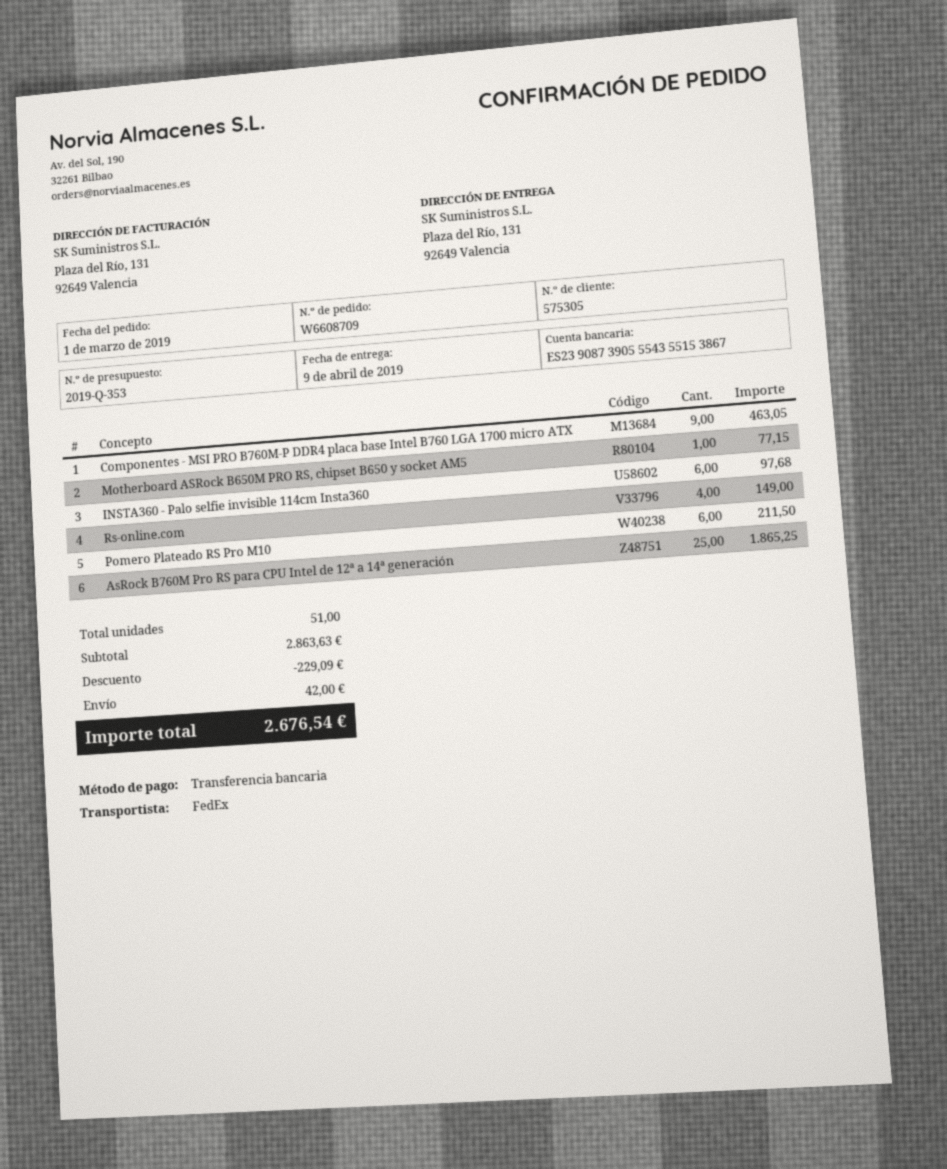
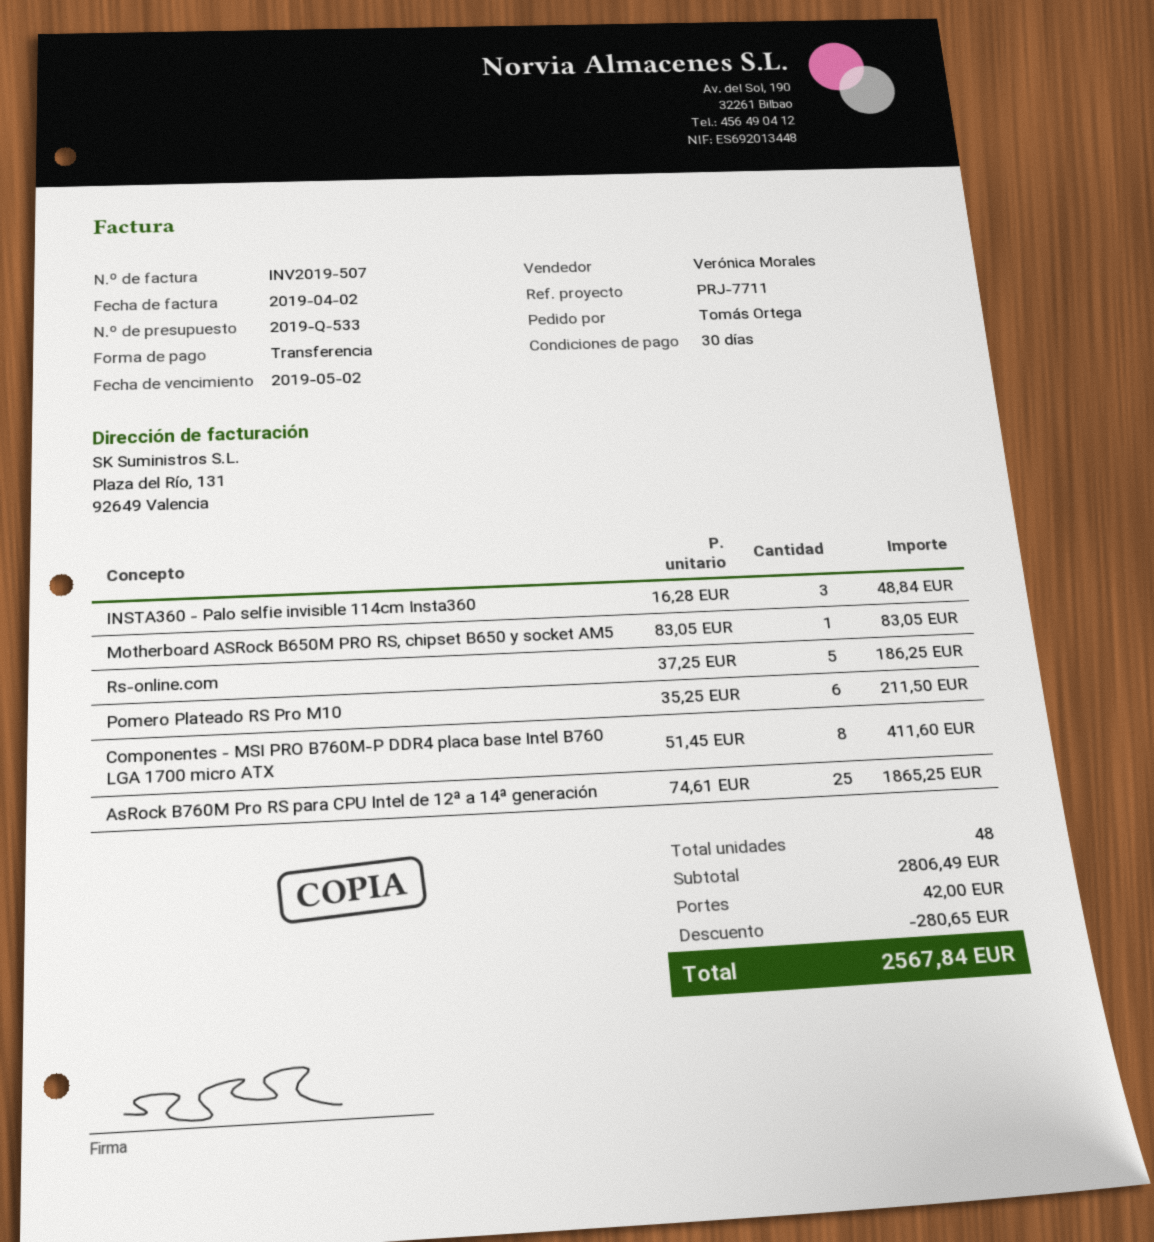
quote number: 2019-Q-353 -> 2019-Q-533
Componentes - MSI PRO B760M-P DDR4 placa base Intel B760 LGA 1700 micro ATX: 9 for 463.05 -> 8 for 411.60
Motherboard ASRock B650M PRO RS, chipset B650 y socket AM5: 1 for 77.15 -> 1 for 83.05
INSTA360 - Palo selfie invisible 114cm Insta360: 6 for 97.68 -> 3 for 48.84
Rs-online.com: 4 for 149.00 -> 5 for 186.25
total quantity: 51 -> 48
subtotal: 2863.63 -> 2806.49
discount: 229.09 -> 280.65
total: 2676.54 -> 2567.84

